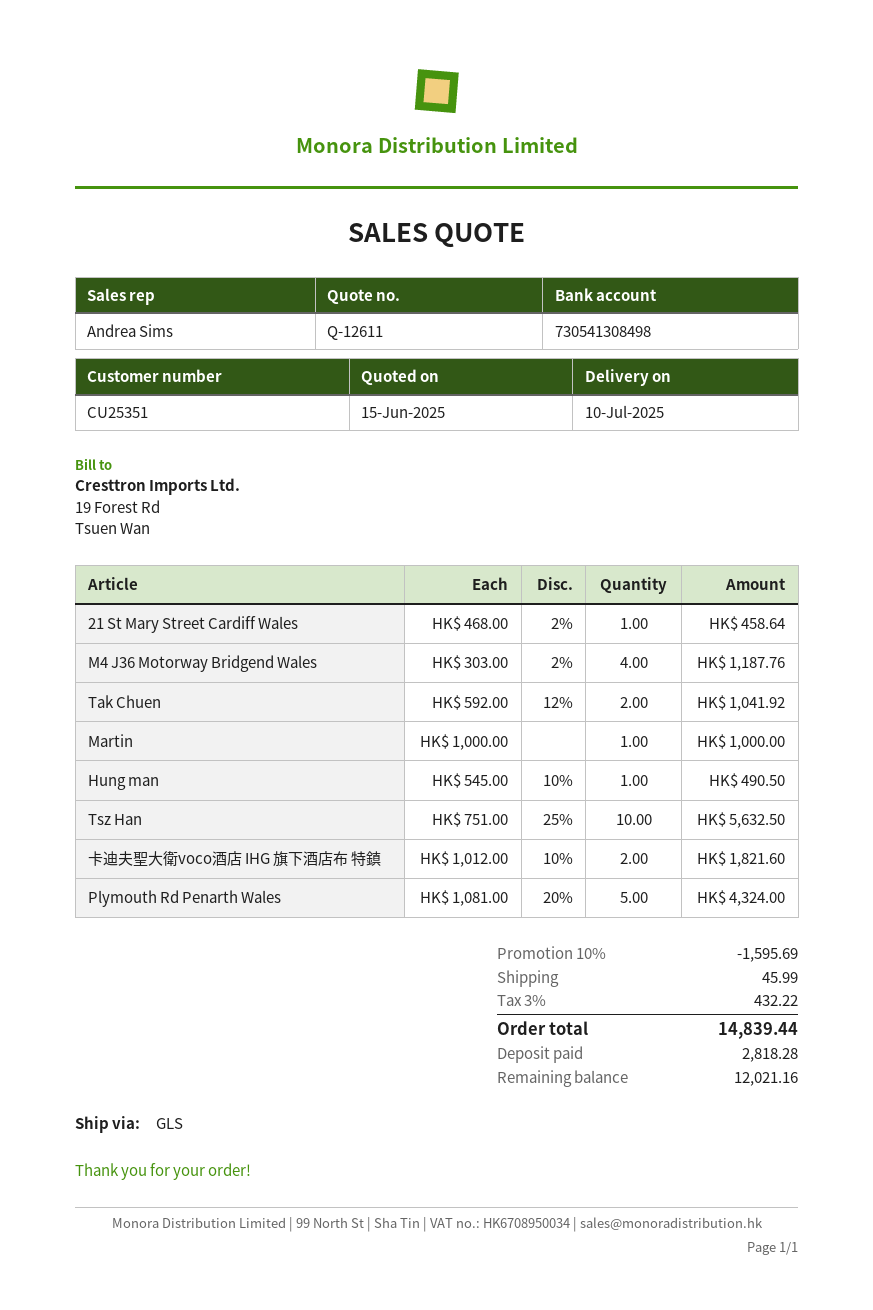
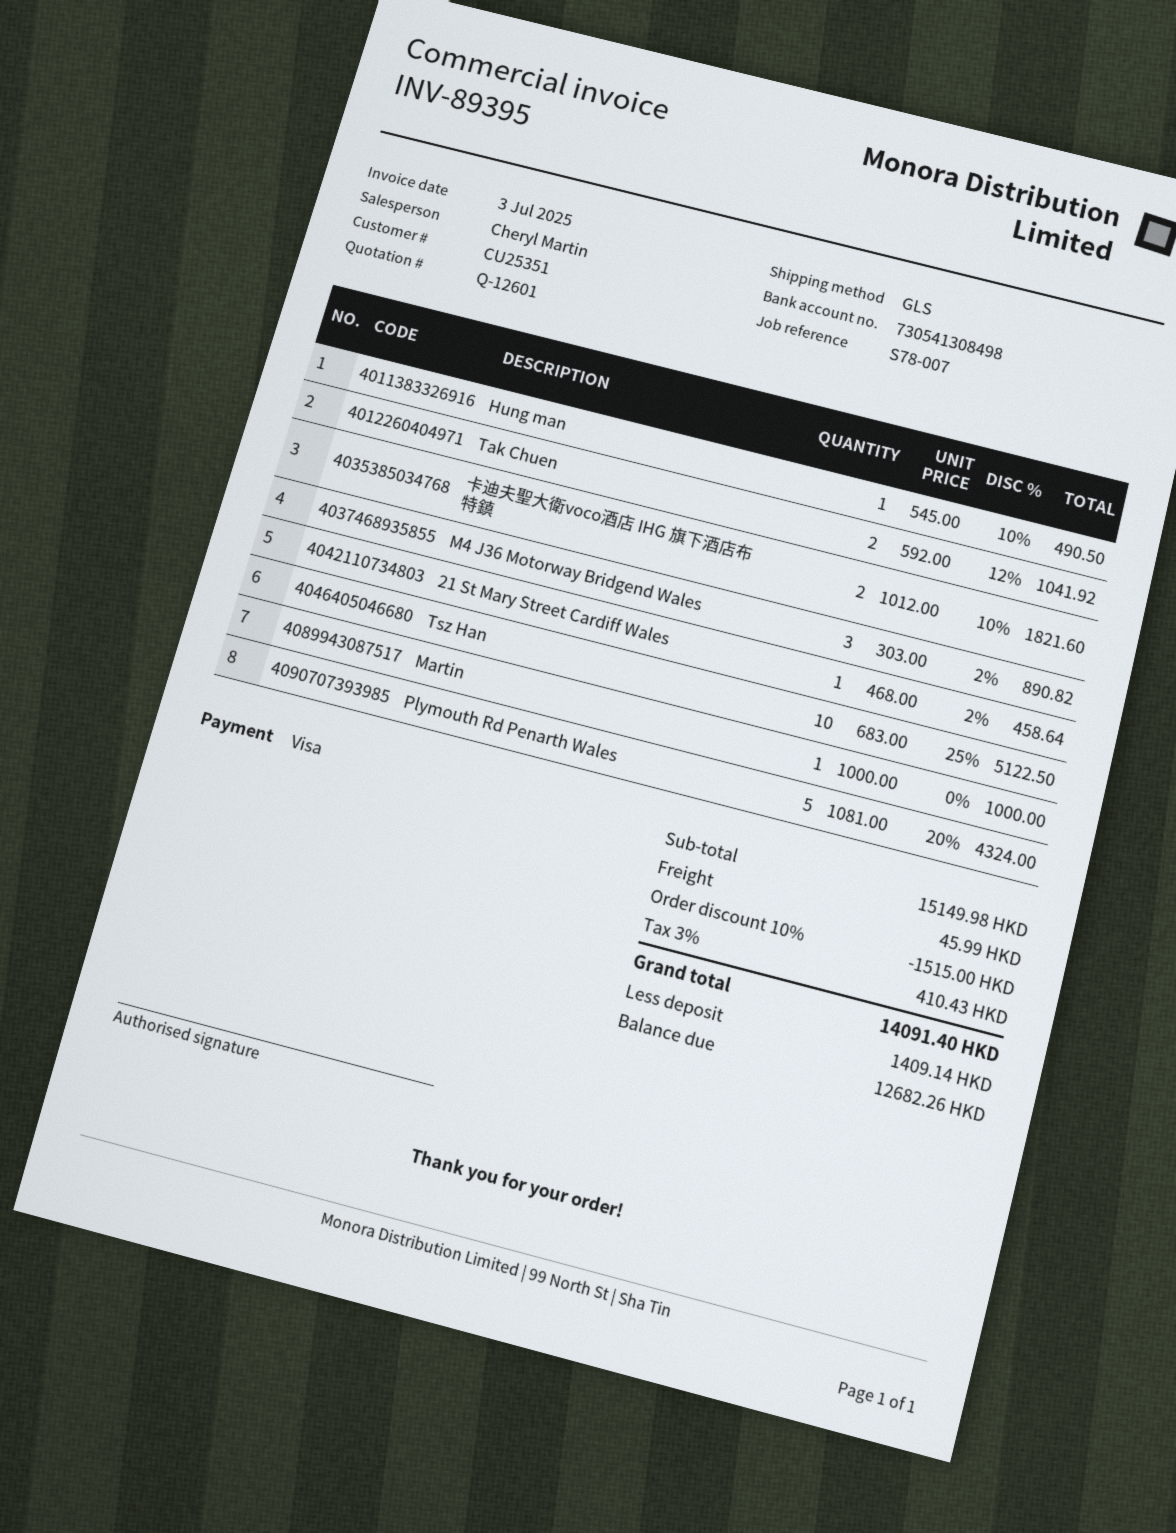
quote number: Q-12611 -> Q-12601
sales rep: Andrea Sims -> Cheryl Martin
M4 J36 Motorway Bridgend Wales: 4 x 303.00 - 2% = 1187.76 -> 3 x 303.00 - 2% = 890.82
Tsz Han: 10 x 751.00 - 25% = 5632.50 -> 10 x 683.00 - 25% = 5122.50
discount: 10% = 1595.69 -> 10% = 1515.00
tax: 3% = 432.22 -> 3% = 410.43
total: 14839.44 -> 14091.40
deposit: 2818.28 -> 1409.14
balance: 12021.16 -> 12682.26

